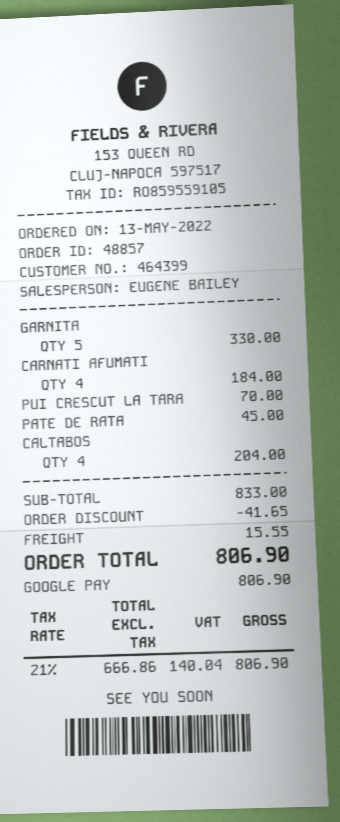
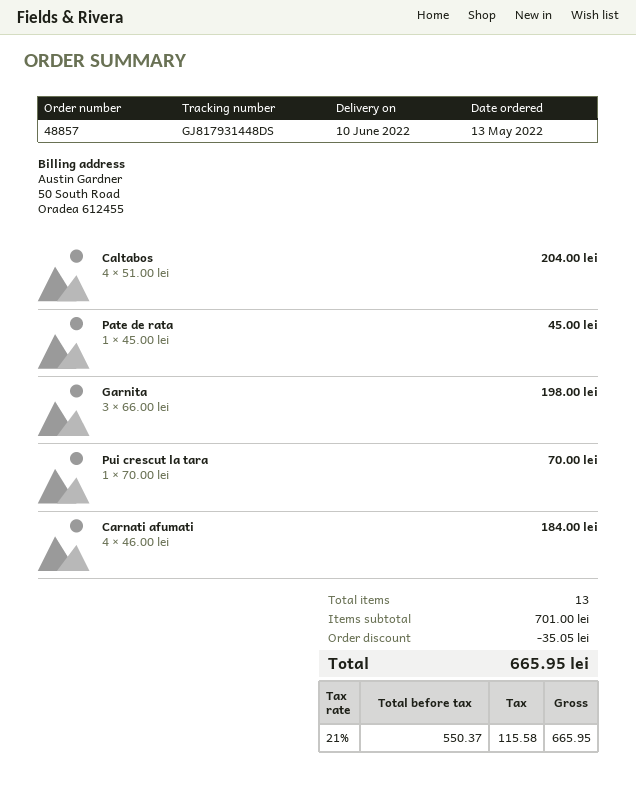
GARNITA: 5 for 330.00 -> 3 for 198.00
subtotal: 833.00 -> 701.00
discount: 41.65 -> 35.05
shipping: 15.55 -> none
net: 666.86 -> 550.37
tax: 21% = 140.04 -> 21% = 115.58
total: 806.90 -> 665.95

